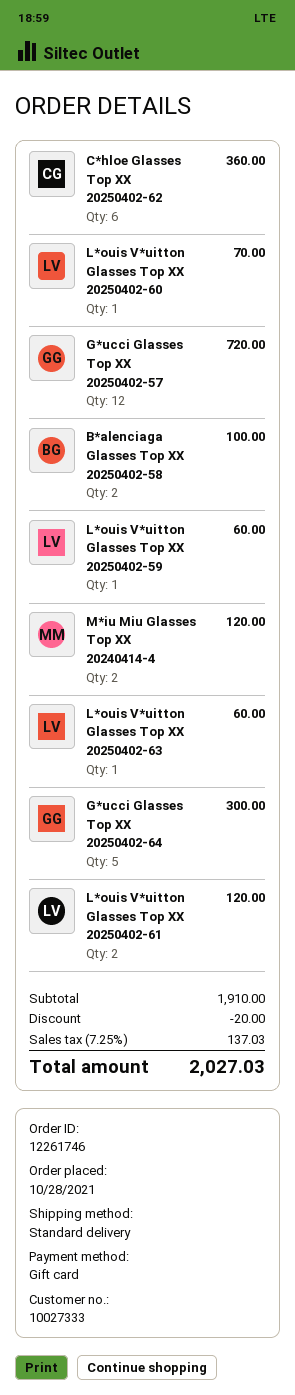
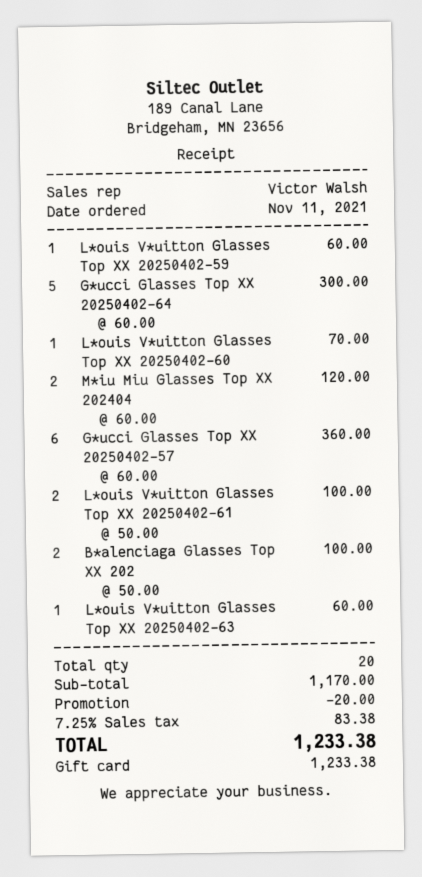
order date: 2021-10-28 -> 2021-11-11
C*hloe Glasses Top XX 20250402-62: 6 for 360.00 -> none
G*ucci Glasses Top XX 20250402-57: 12 for 720.00 -> 6 for 360.00
L*ouis V*uitton Glasses Top XX 20250402-61: 2 for 120.00 -> 2 for 100.00
subtotal: 1910.00 -> 1170.00
tax: 7.25% = 137.03 -> 7.25% = 83.38
total: 2027.03 -> 1233.38

